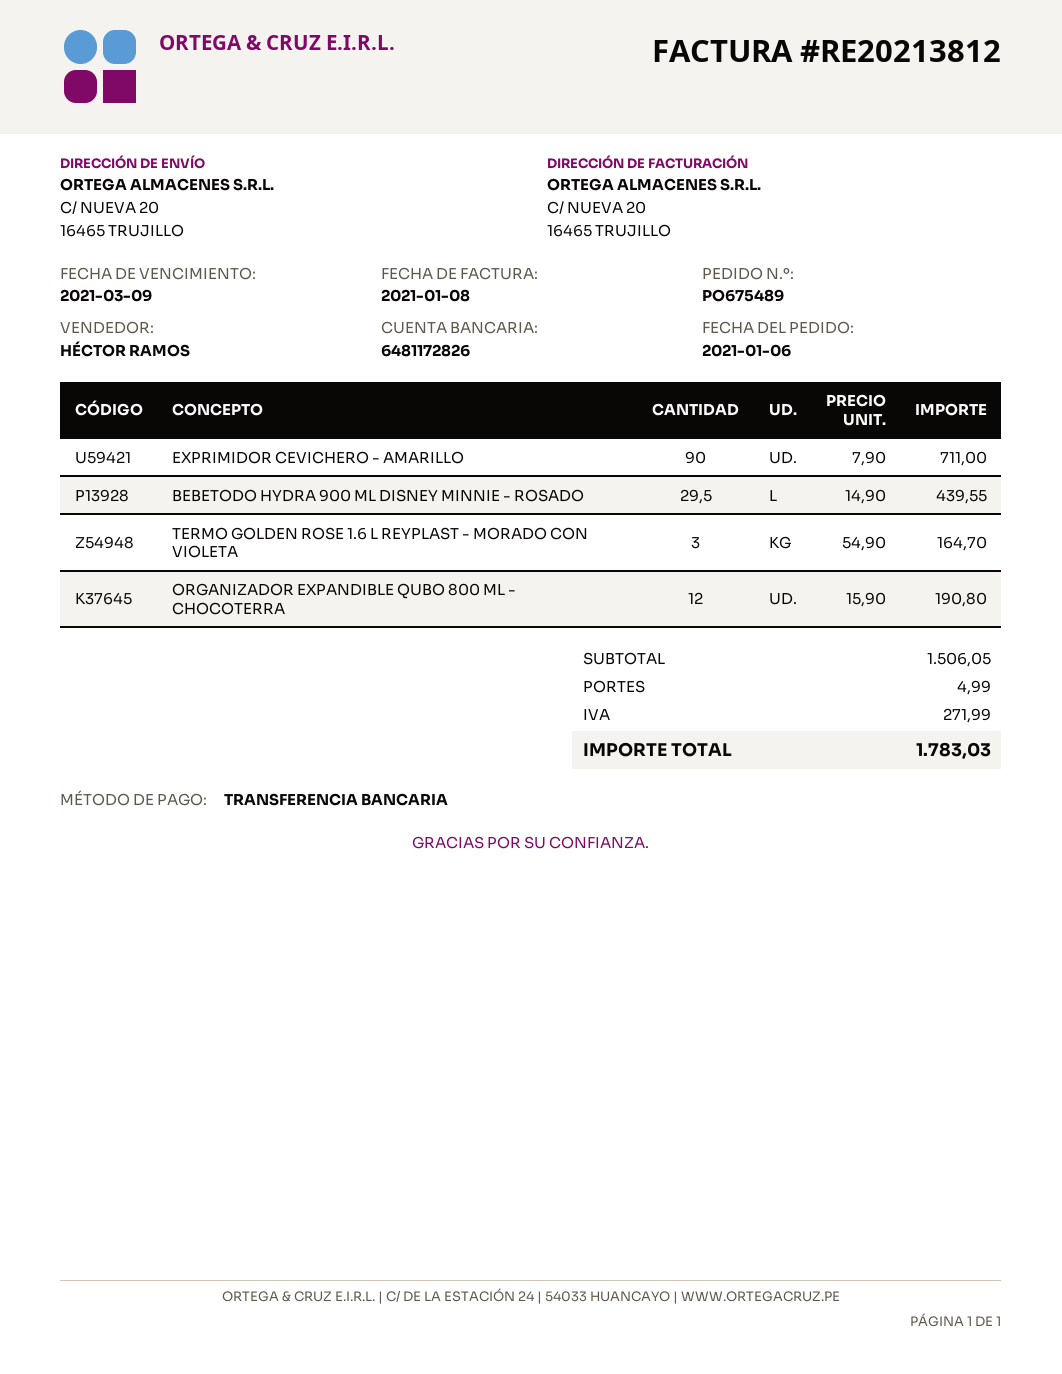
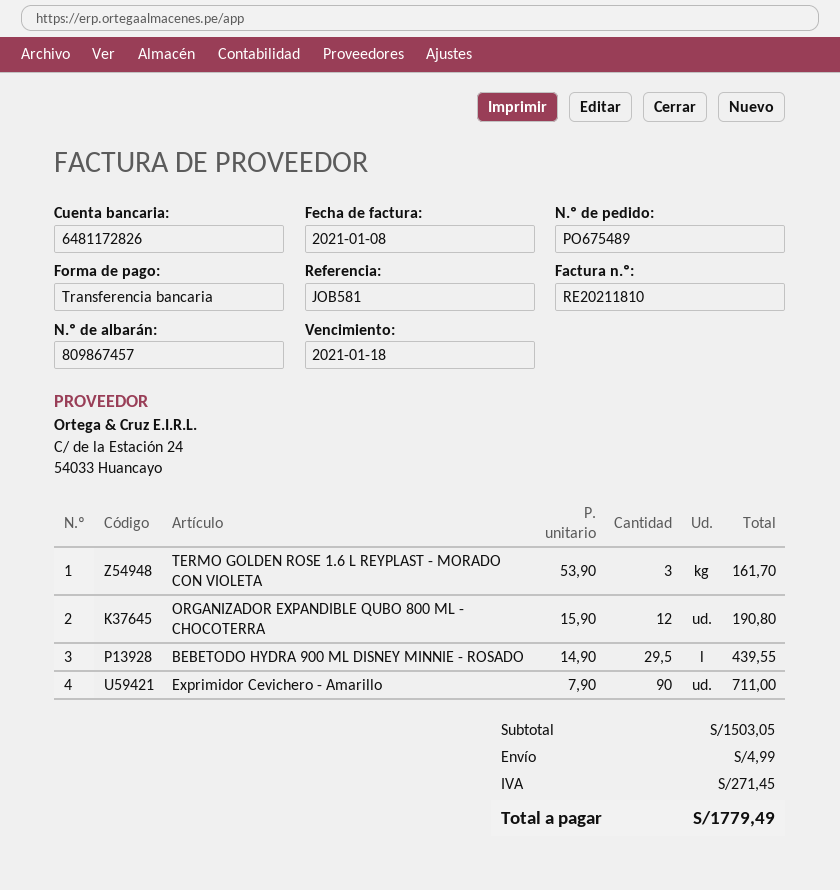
invoice number: RE20213812 -> RE20211810
due date: 2021-03-09 -> 2021-01-18
TERMO GOLDEN ROSE 1.6 L REYPLAST - MORADO CON VIOLETA: 3 x 54.90 = 164.70 -> 3 x 53.90 = 161.70
subtotal: 1506.05 -> 1503.05
tax: 271.99 -> 271.45
total: 1783.03 -> 1779.49

